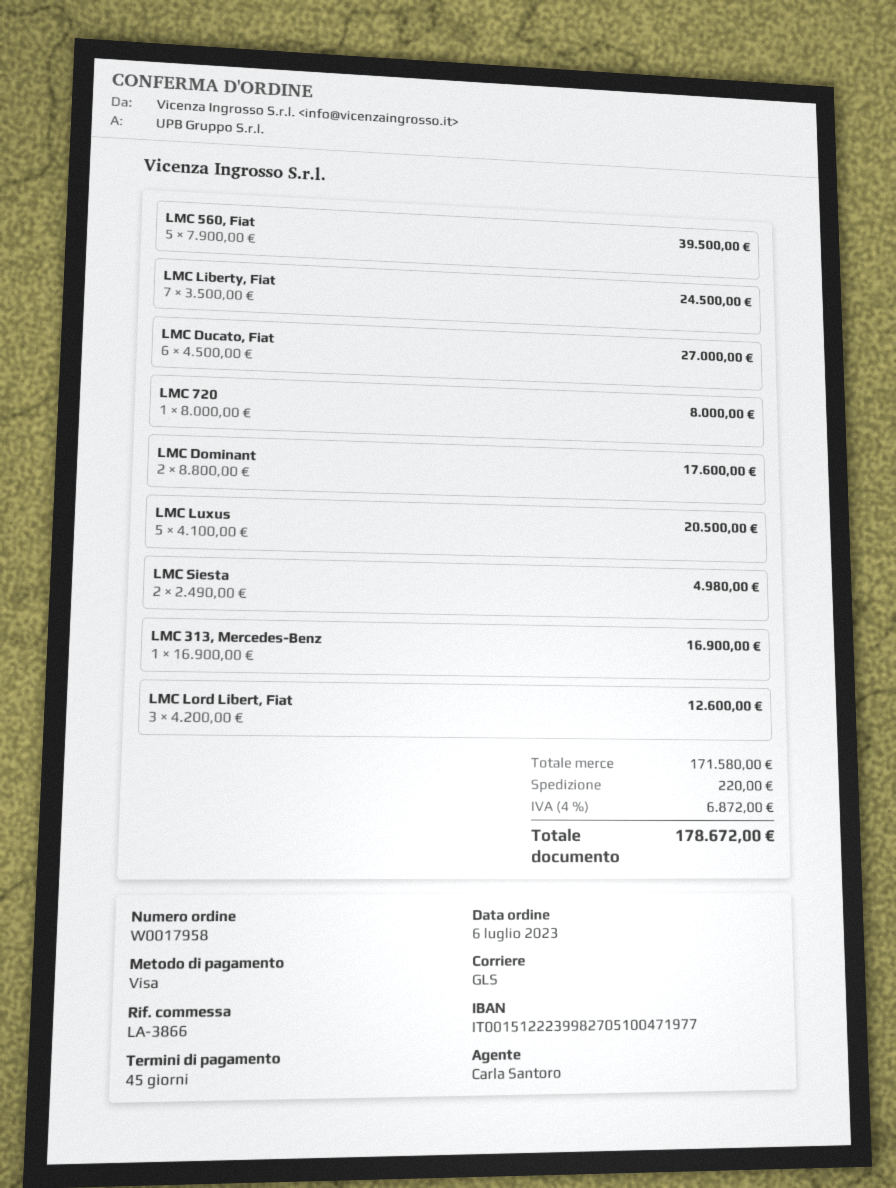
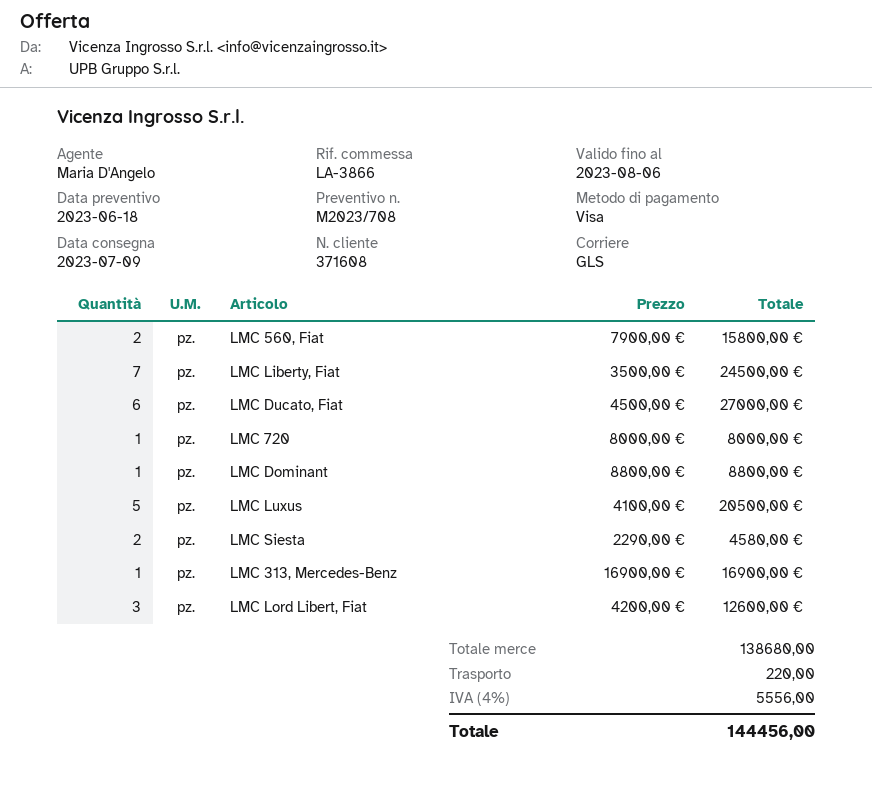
sales rep: Carla Santoro -> Maria D'Angelo
LMC 560, Fiat: 5 x 7900.00 = 39500.00 -> 2 x 7900.00 = 15800.00
LMC Dominant: 2 x 8800.00 = 17600.00 -> 1 x 8800.00 = 8800.00
LMC Siesta: 2 x 2490.00 = 4980.00 -> 2 x 2290.00 = 4580.00
subtotal: 171580.00 -> 138680.00
tax: 4% = 6872.00 -> 4% = 5556.00
total: 178672.00 -> 144456.00

